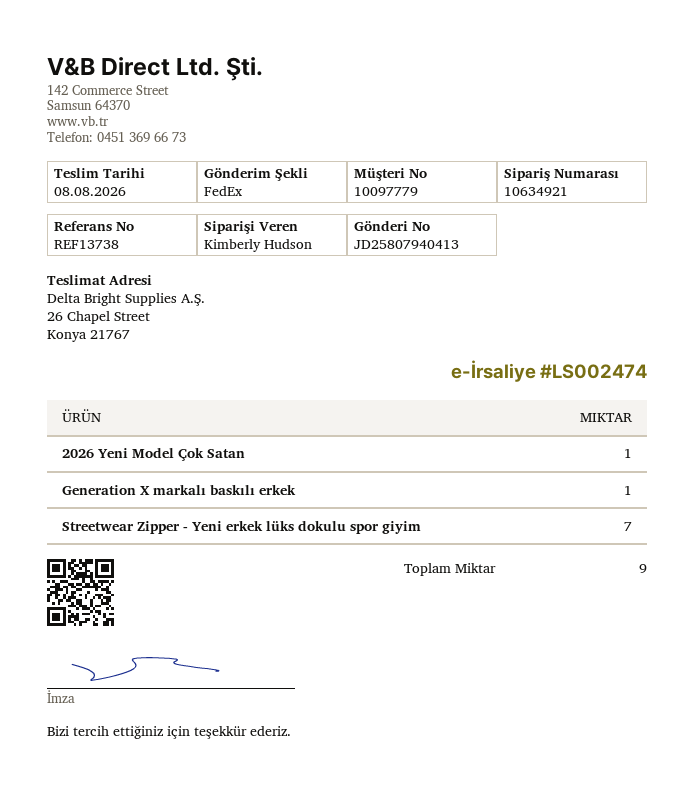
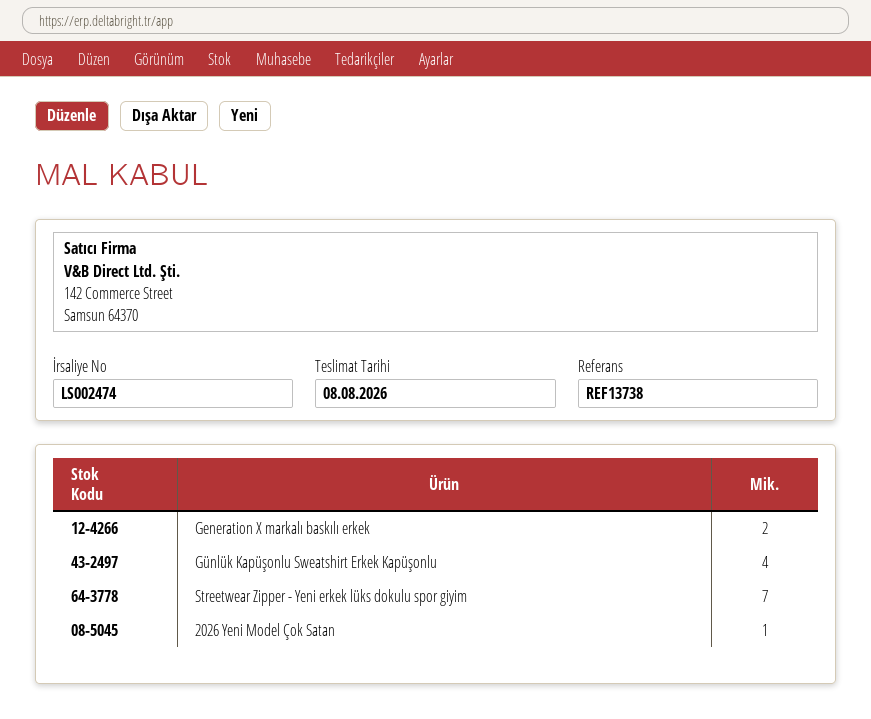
Generation X markalı baskılı erkek: 1 -> 2
Günlük Kapüşonlu Sweatshirt Erkek Kapüşonlu: none -> 4

